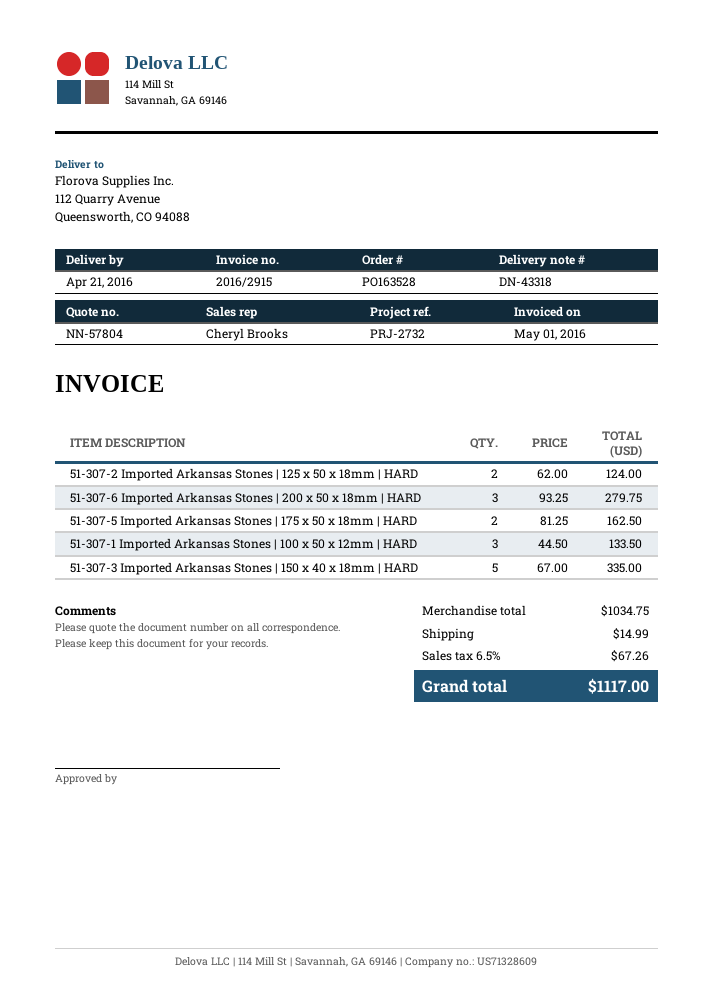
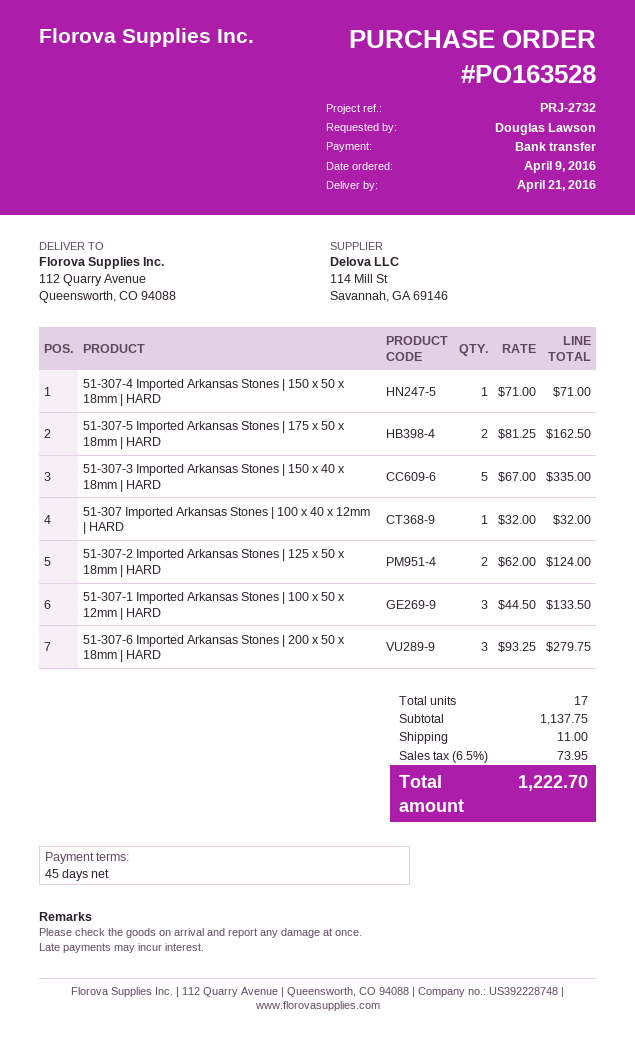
51-307-4 Imported Arkansas Stones | 150 x 50 x 18mm | HARD: none -> 1 x 71.00 = 71.00
51-307 Imported Arkansas Stones | 100 x 40 x 12mm | HARD: none -> 1 x 32.00 = 32.00
subtotal: 1034.75 -> 1137.75
shipping: 14.99 -> 11.00
tax: 6.5% = 67.26 -> 6.5% = 73.95
total: 1117.00 -> 1222.70

